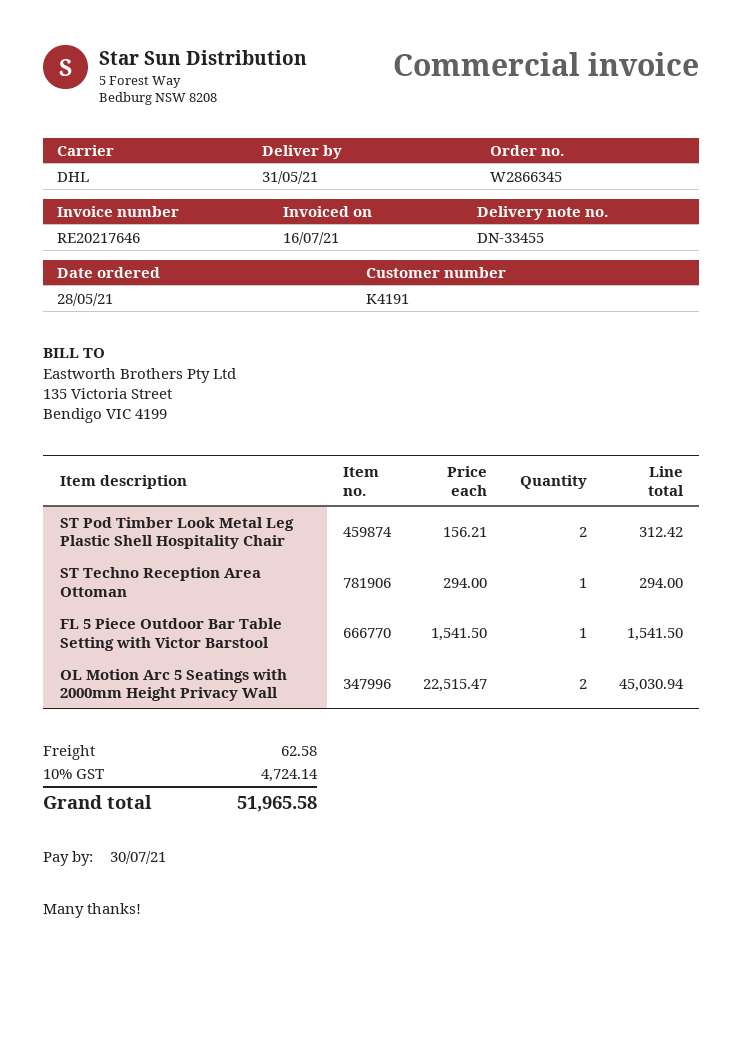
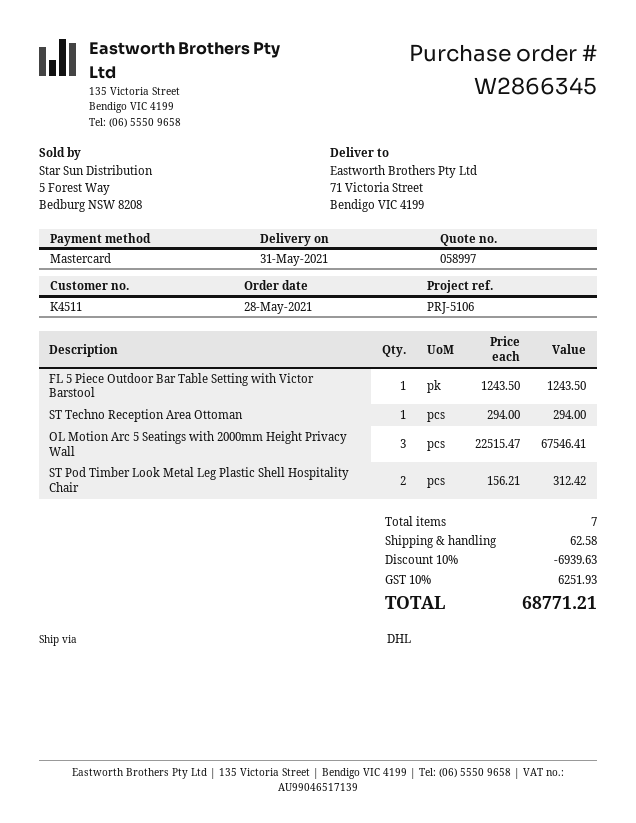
customer number: K4191 -> K4511
FL 5 Piece Outdoor Bar Table Setting with Victor Barstool: 1 x 1541.50 = 1541.50 -> 1 x 1243.50 = 1243.50
OL Motion Arc 5 Seatings with 2000mm Height Privacy Wall: 2 x 22515.47 = 45030.94 -> 3 x 22515.47 = 67546.41
discount: none -> 10% = 6939.63
tax: 10% = 4724.14 -> 10% = 6251.93
total: 51965.58 -> 68771.21

